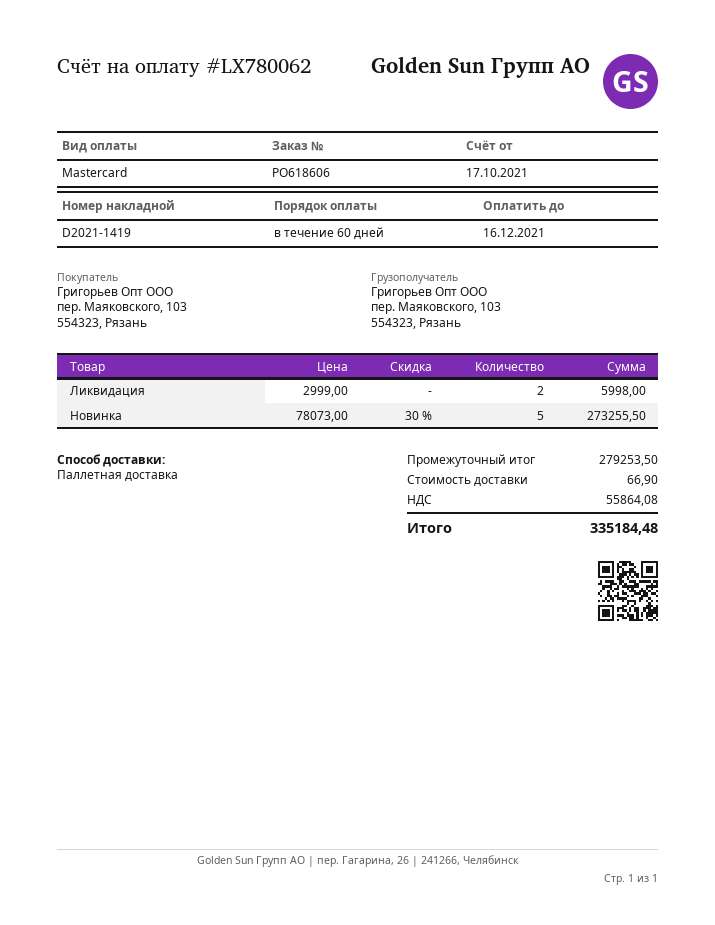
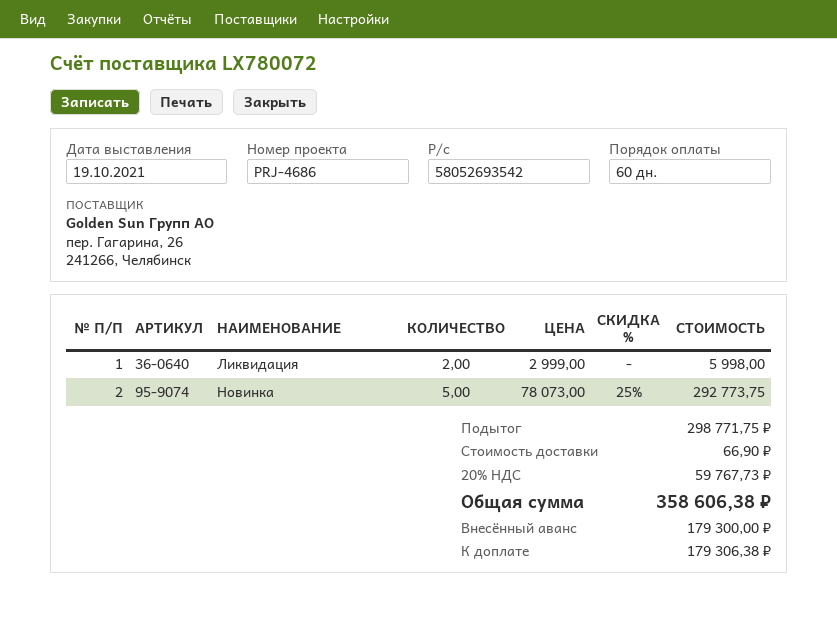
invoice number: LX780062 -> LX780072
invoice date: 2021-10-17 -> 2021-10-19
Новинка: 5 x 78073.00 - 30% = 273255.50 -> 5 x 78073.00 - 25% = 292773.75
subtotal: 279253.50 -> 298771.75
tax: 55864.08 -> 59767.73
total: 335184.48 -> 358606.38

